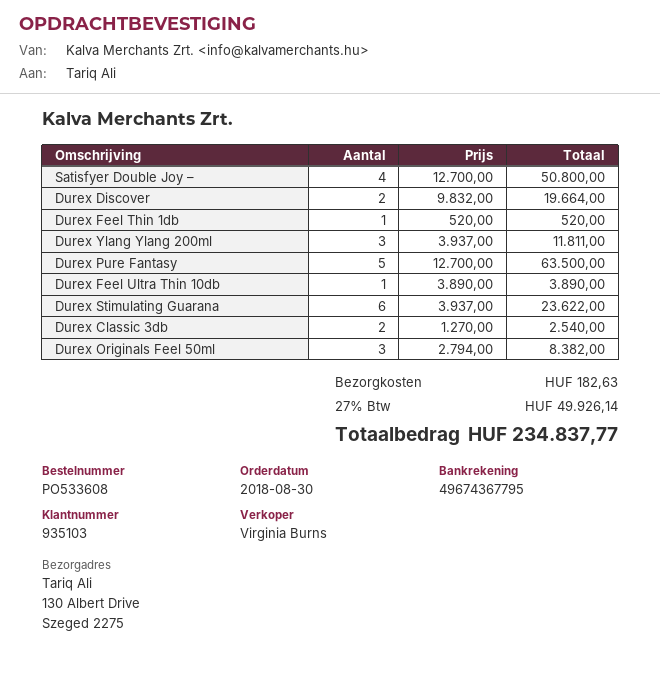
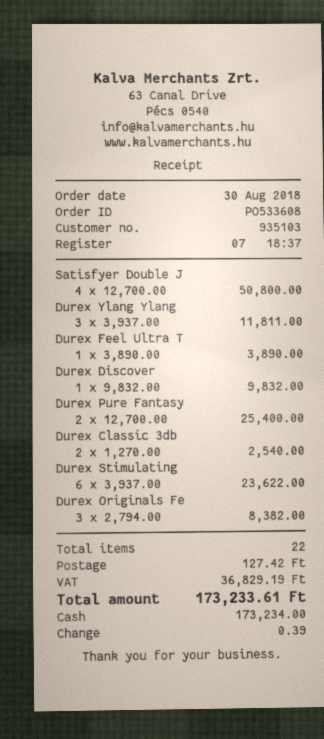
Durex Discover: 2 x 9832.00 = 19664.00 -> 1 x 9832.00 = 9832.00
Durex Feel Thin 1db: 1 x 520.00 = 520.00 -> none
Durex Pure Fantasy: 5 x 12700.00 = 63500.00 -> 2 x 12700.00 = 25400.00
shipping: 182.63 -> 127.42
tax: 49926.14 -> 36829.19
total: 234837.77 -> 173233.61

